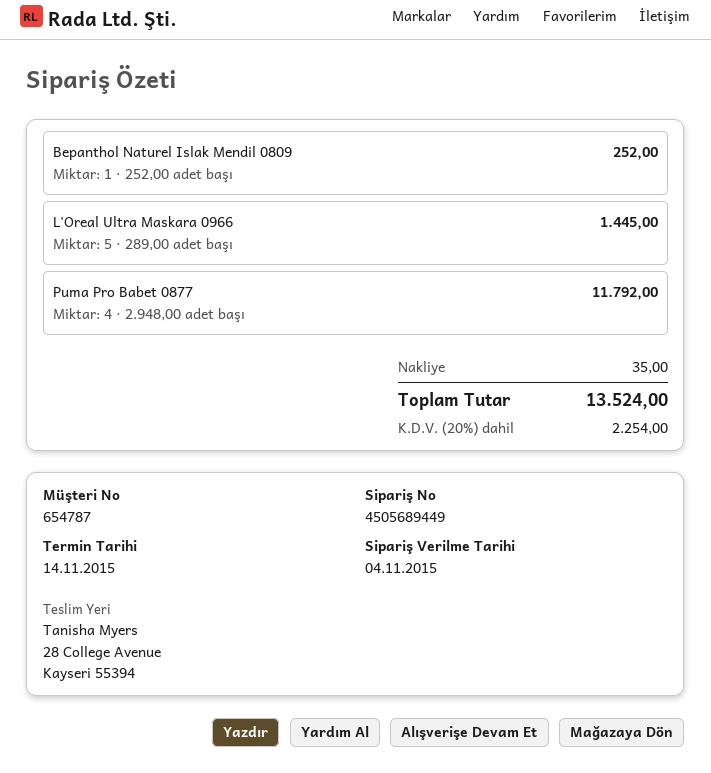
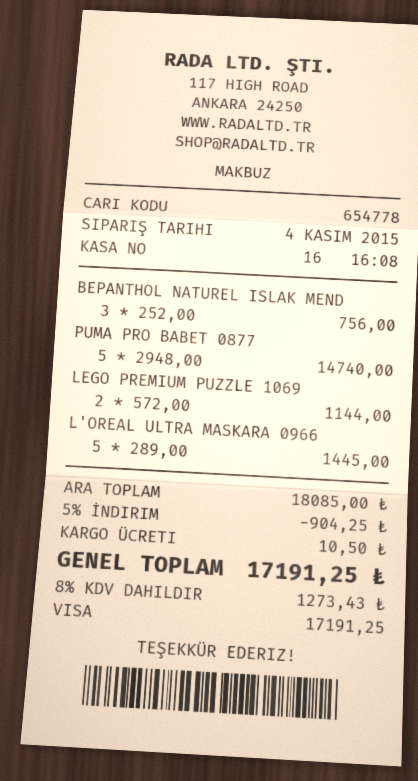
customer number: 654787 -> 654778
Bepanthol Naturel Islak Mendil 0809: 1 x 252.00 = 252.00 -> 3 x 252.00 = 756.00
Puma Pro Babet 0877: 4 x 2948.00 = 11792.00 -> 5 x 2948.00 = 14740.00
LEGO PREMIUM PUZZLE 1069: none -> 2 x 572.00 = 1144.00
discount: none -> 5% = 904.25
shipping: 35.00 -> 10.50
tax: 20% = 2254.00 -> 8% = 1273.43
total: 13524.00 -> 17191.25

